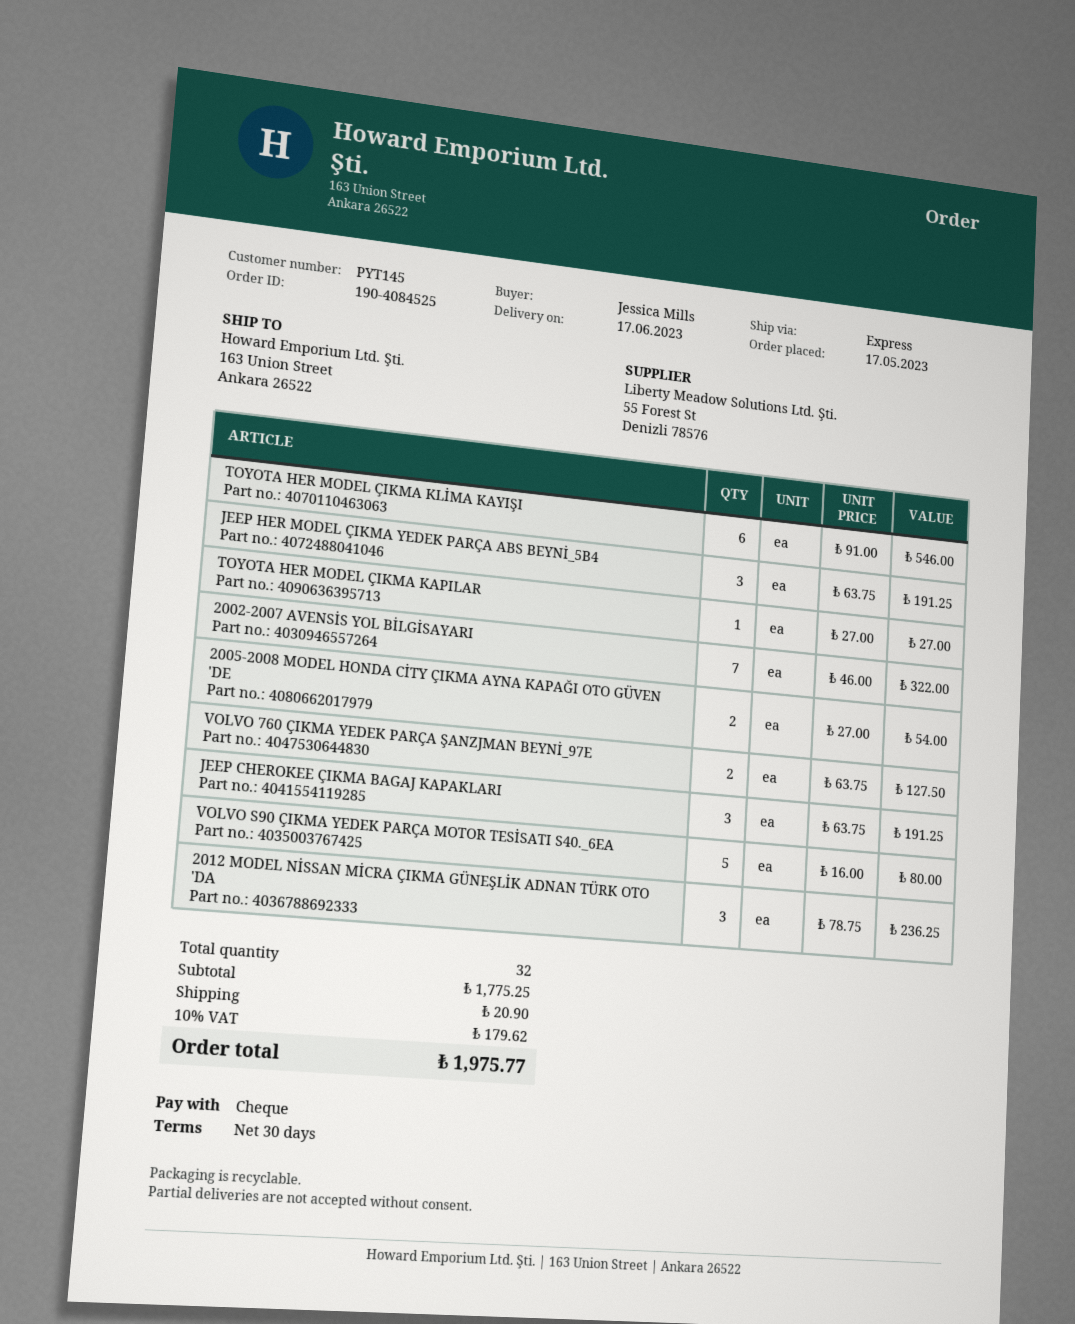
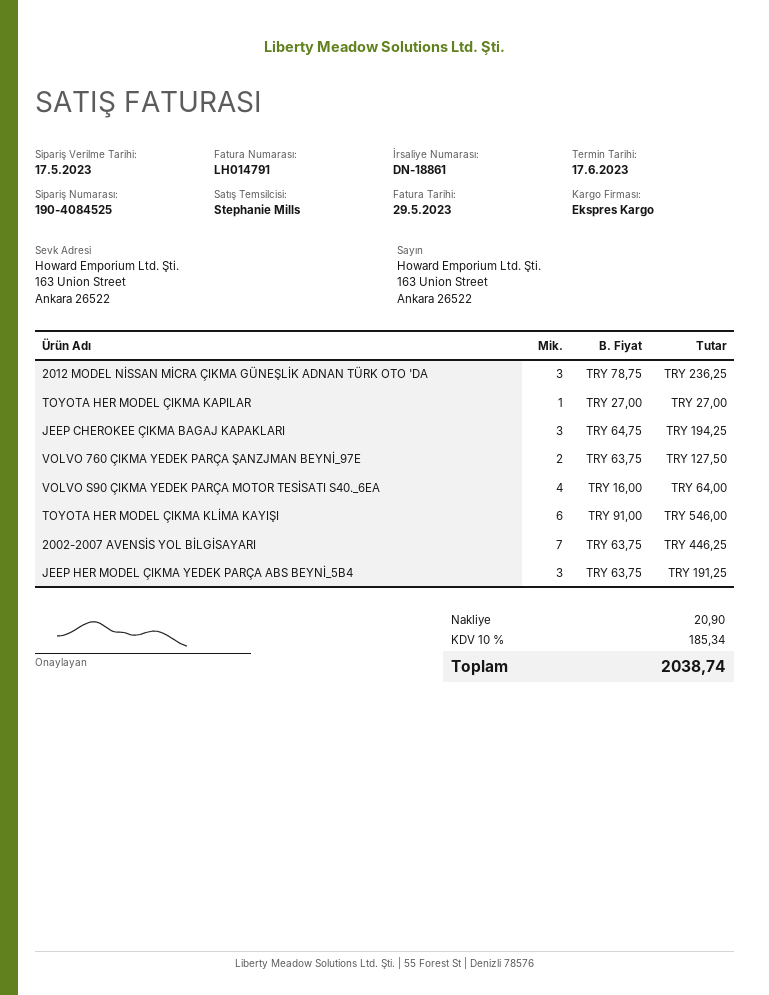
2002-2007 AVENSİS YOL BİLGİSAYARI: 7 x 46.00 = 322.00 -> 7 x 63.75 = 446.25
2005-2008 MODEL HONDA CİTY ÇIKMA AYNA KAPAĞI OTO GÜVEN 'DE: 2 x 27.00 = 54.00 -> none
JEEP CHEROKEE ÇIKMA BAGAJ KAPAKLARI: 3 x 63.75 = 191.25 -> 3 x 64.75 = 194.25
VOLVO S90 ÇIKMA YEDEK PARÇA MOTOR TESİSATI S40._6EA: 5 x 16.00 = 80.00 -> 4 x 16.00 = 64.00
tax: 10% = 179.62 -> 10% = 185.34
total: 1975.77 -> 2038.74

